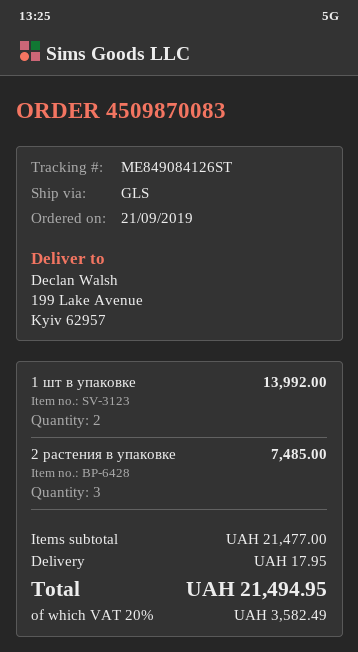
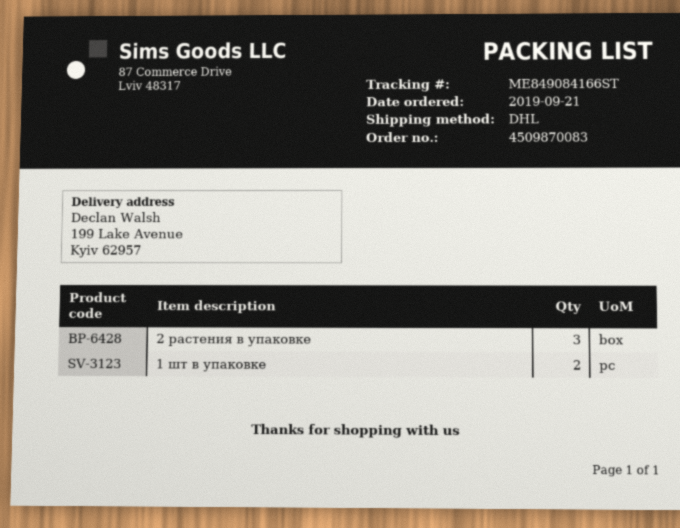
shipping method: GLS -> DHL
tracking number: ME849084126ST -> ME849084166ST

